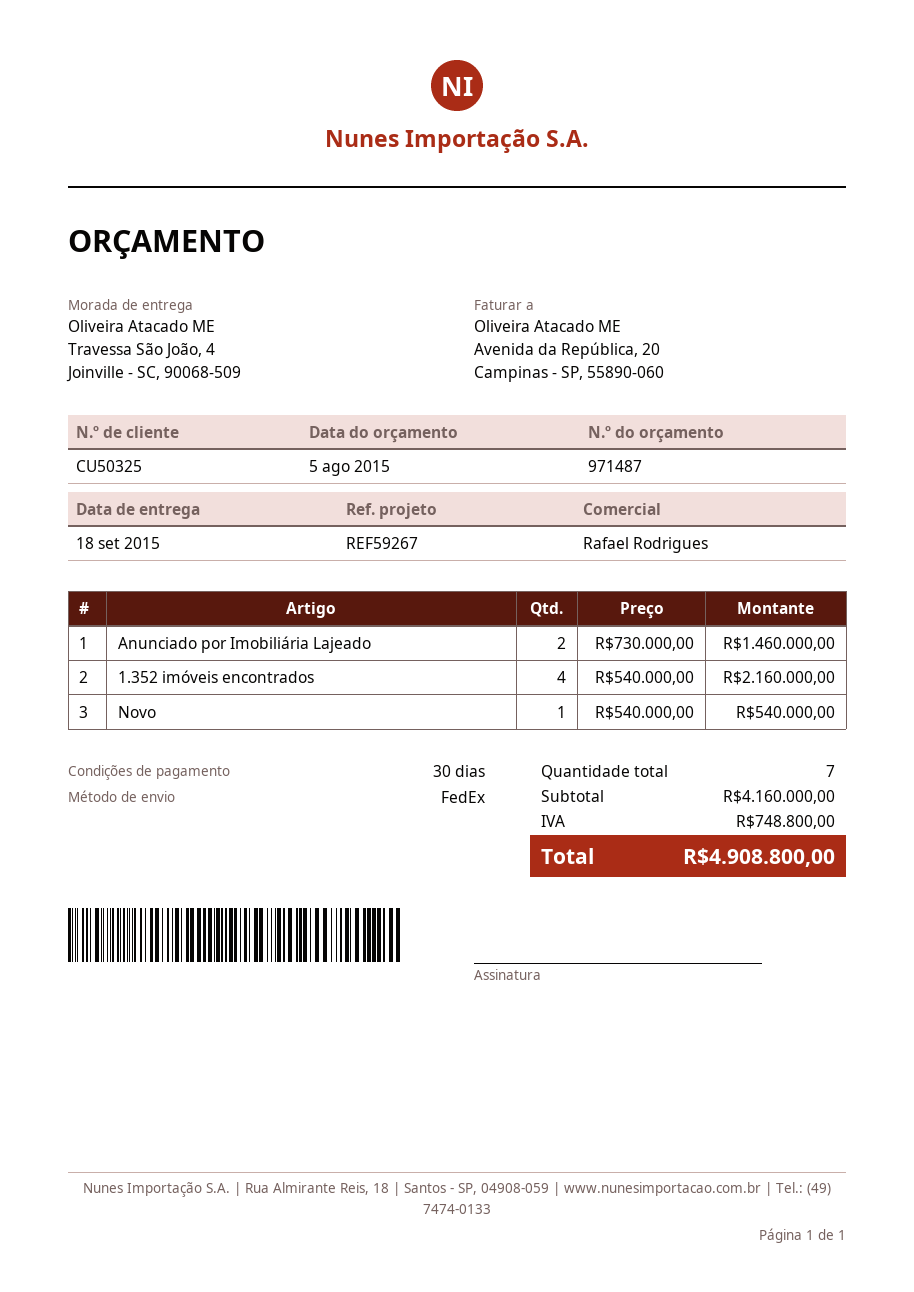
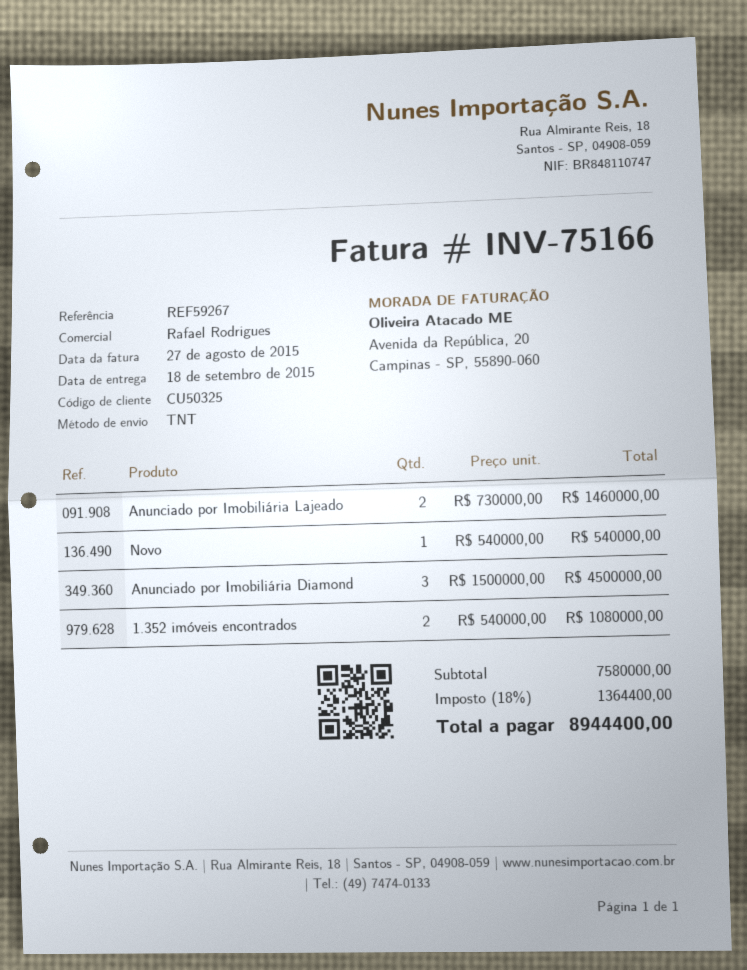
shipping method: FedEx -> TNT
1.352 imóveis encontrados: 4 x 540000.00 = 2160000.00 -> 2 x 540000.00 = 1080000.00
Anunciado por Imobiliária Diamond: none -> 3 x 1500000.00 = 4500000.00
subtotal: 4160000.00 -> 7580000.00
tax: 748800.00 -> 1364400.00
total: 4908800.00 -> 8944400.00

